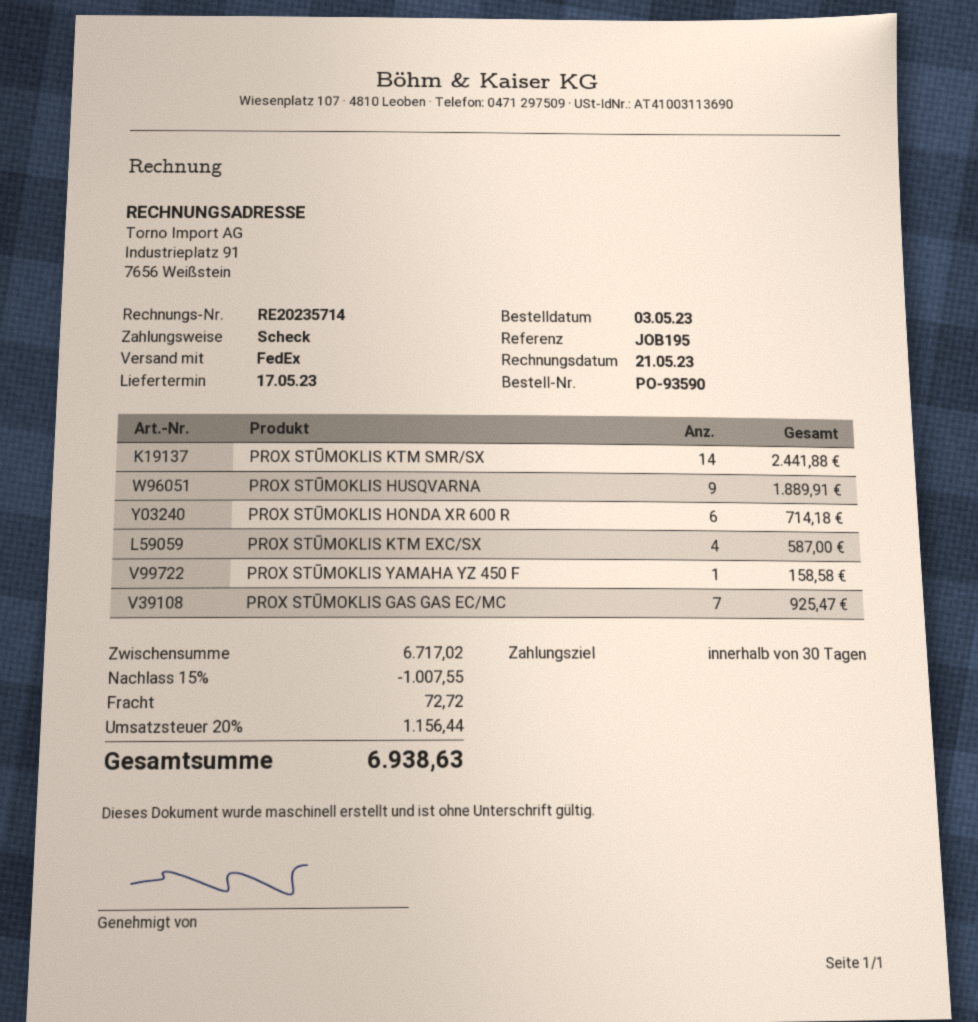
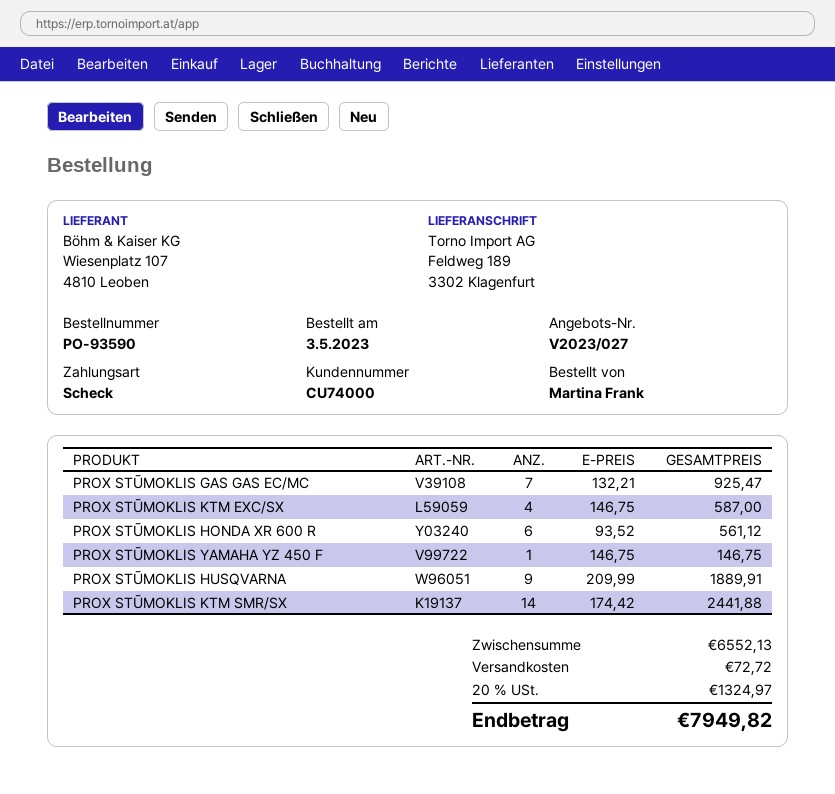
PROX STŪMOKLIS HONDA XR 600 R: 6 for 714.18 -> 6 for 561.12
PROX STŪMOKLIS YAMAHA YZ 450 F: 1 for 158.58 -> 1 for 146.75
subtotal: 6717.02 -> 6552.13
discount: 15% = 1007.55 -> none
tax: 20% = 1156.44 -> 20% = 1324.97
total: 6938.63 -> 7949.82

